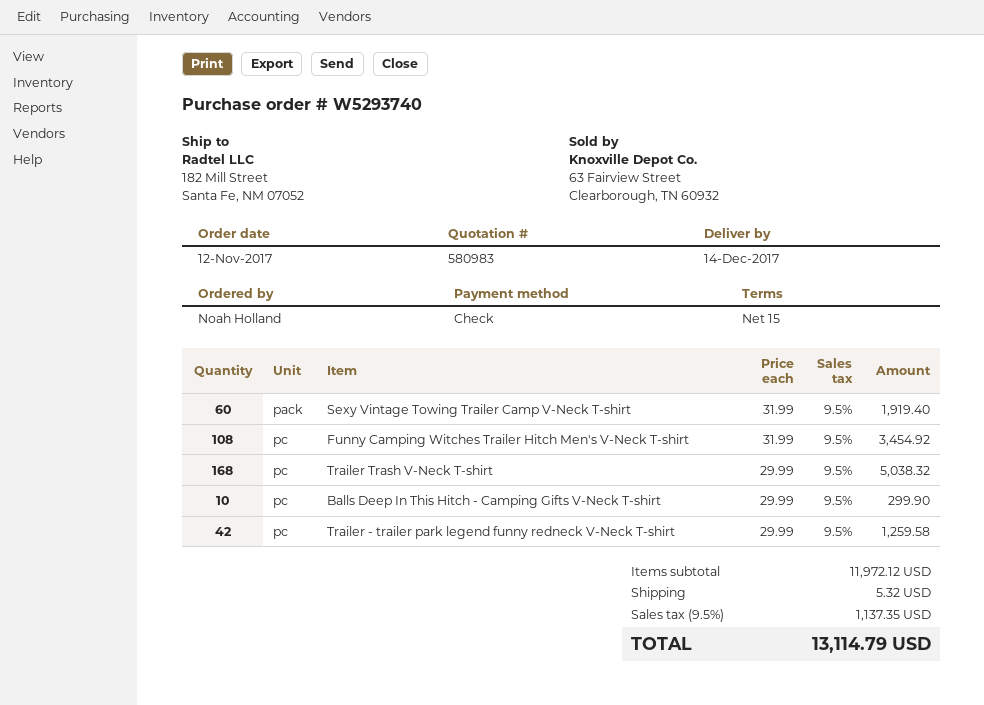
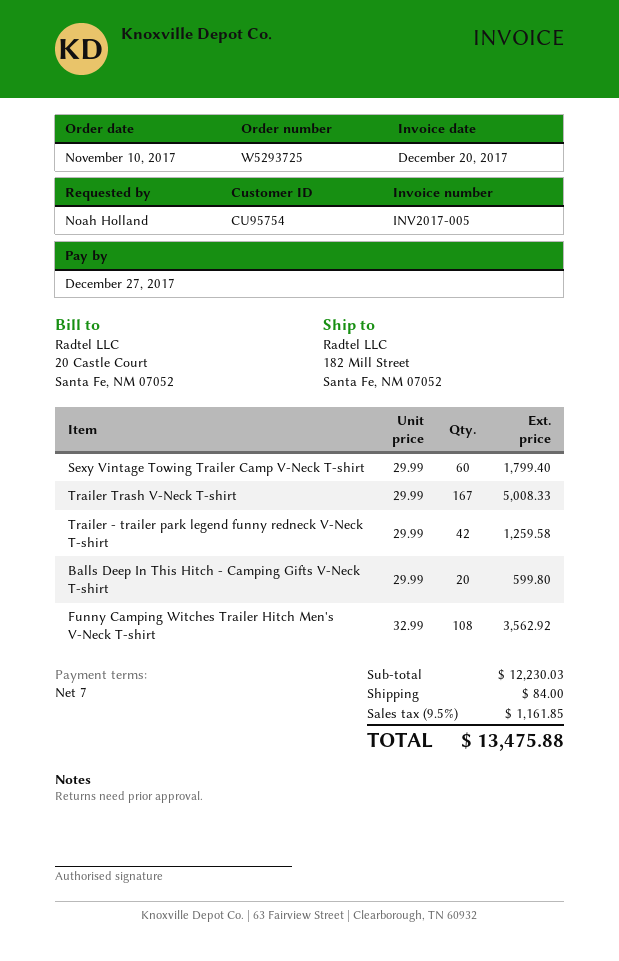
order number: W5293740 -> W5293725
order date: 2017-11-12 -> 2017-11-10
payment terms: 15 days -> 7 days
Sexy Vintage Towing Trailer Camp V-Neck T-shirt: 60 x 31.99 = 1919.40 -> 60 x 29.99 = 1799.40
Funny Camping Witches Trailer Hitch Men's V-Neck T-shirt: 108 x 31.99 = 3454.92 -> 108 x 32.99 = 3562.92
Trailer Trash V-Neck T-shirt: 168 x 29.99 = 5038.32 -> 167 x 29.99 = 5008.33
Balls Deep In This Hitch - Camping Gifts V-Neck T-shirt: 10 x 29.99 = 299.90 -> 20 x 29.99 = 599.80
subtotal: 11972.12 -> 12230.03
shipping: 5.32 -> 84.00
tax: 9.5% = 1137.35 -> 9.5% = 1161.85
total: 13114.79 -> 13475.88

